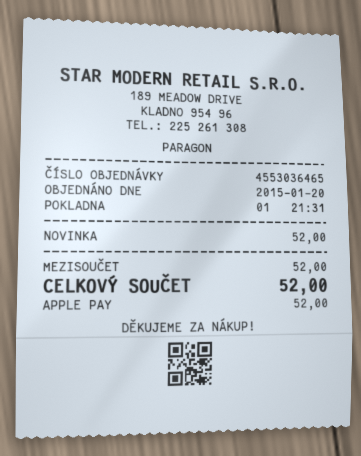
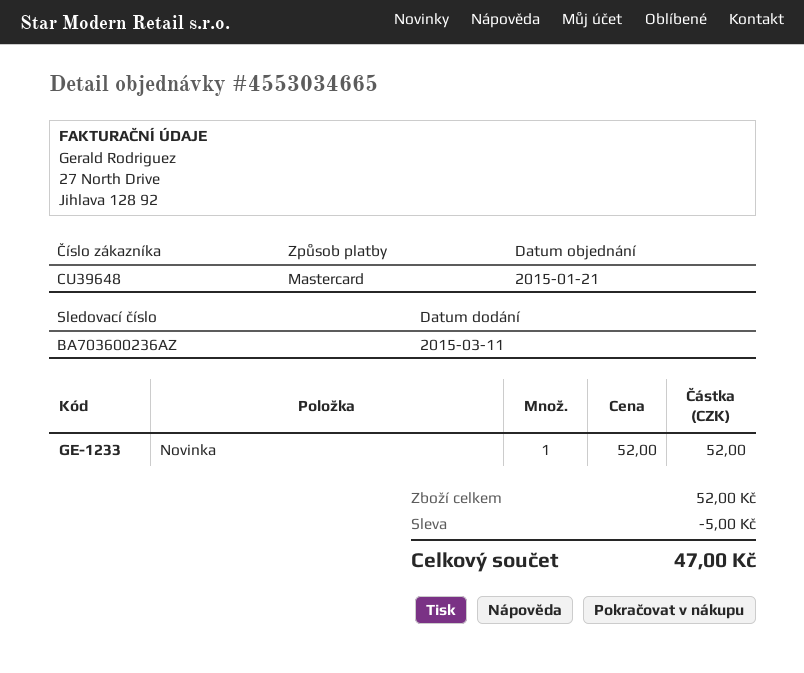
order number: 4553036465 -> 4553034665
order date: 2015-01-20 -> 2015-01-21
payment method: Apple Pay -> Mastercard
discount: none -> 5.00
total: 52.00 -> 47.00

